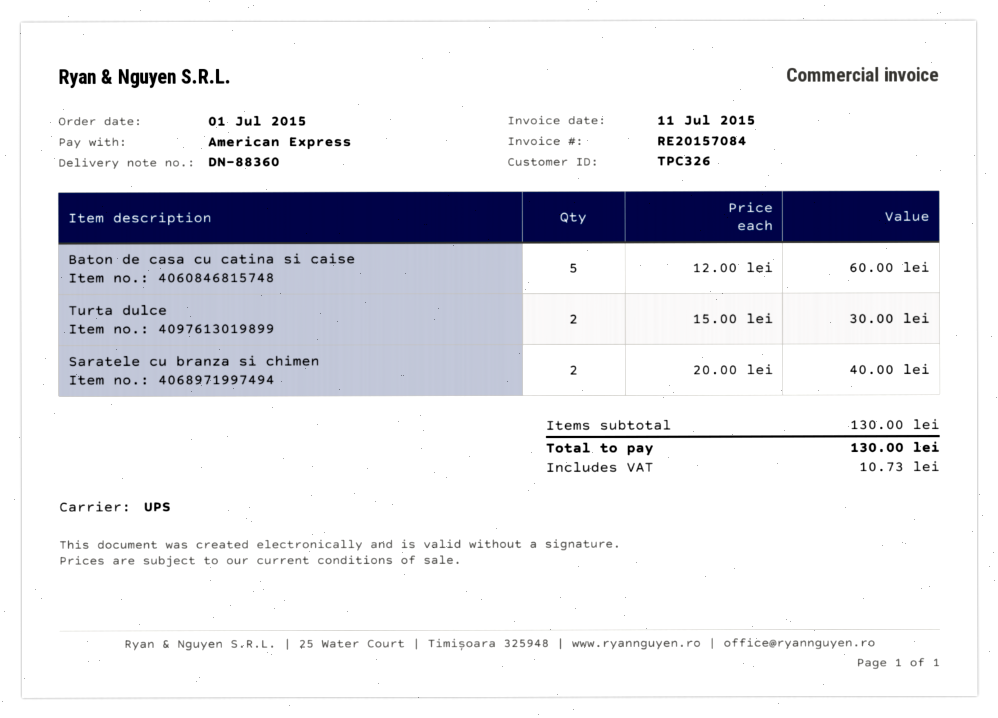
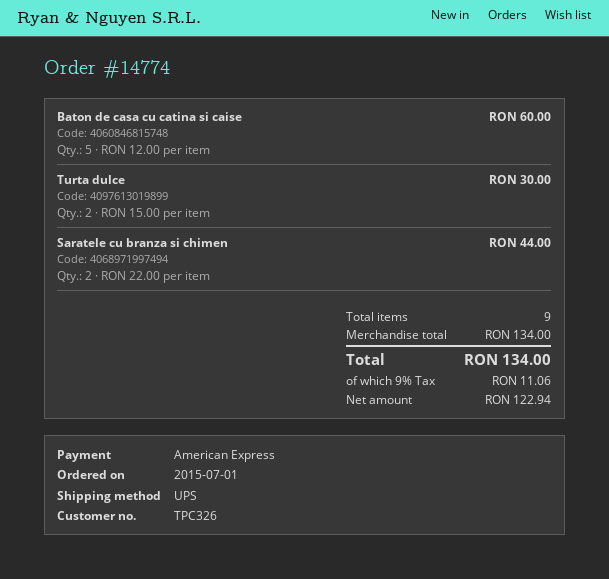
Saratele cu branza si chimen: 2 x 20.00 = 40.00 -> 2 x 22.00 = 44.00
subtotal: 130.00 -> 134.00
tax: 10.73 -> 11.06
total: 130.00 -> 134.00

